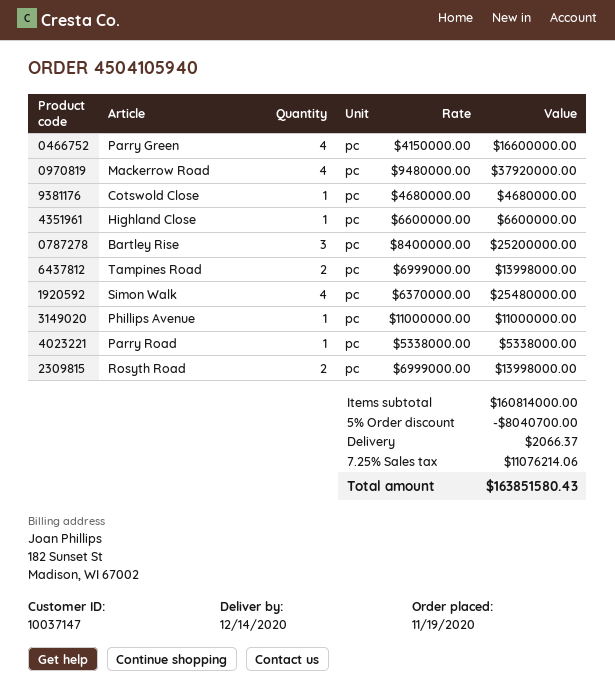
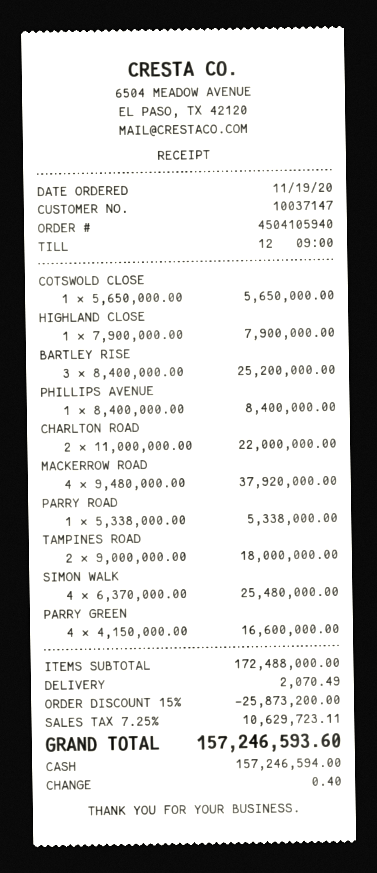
Cotswold Close: 1 x 4680000.00 = 4680000.00 -> 1 x 5650000.00 = 5650000.00
Highland Close: 1 x 6600000.00 = 6600000.00 -> 1 x 7900000.00 = 7900000.00
Tampines Road: 2 x 6999000.00 = 13998000.00 -> 2 x 9000000.00 = 18000000.00
Phillips Avenue: 1 x 11000000.00 = 11000000.00 -> 1 x 8400000.00 = 8400000.00
Rosyth Road: 2 x 6999000.00 = 13998000.00 -> none
CHARLTON ROAD: none -> 2 x 11000000.00 = 22000000.00
subtotal: 160814000.00 -> 172488000.00
discount: 5% = 8040700.00 -> 15% = 25873200.00
shipping: 2066.37 -> 2070.49
tax: 7.25% = 11076214.06 -> 7.25% = 10629723.11
total: 163851580.43 -> 157246593.60

